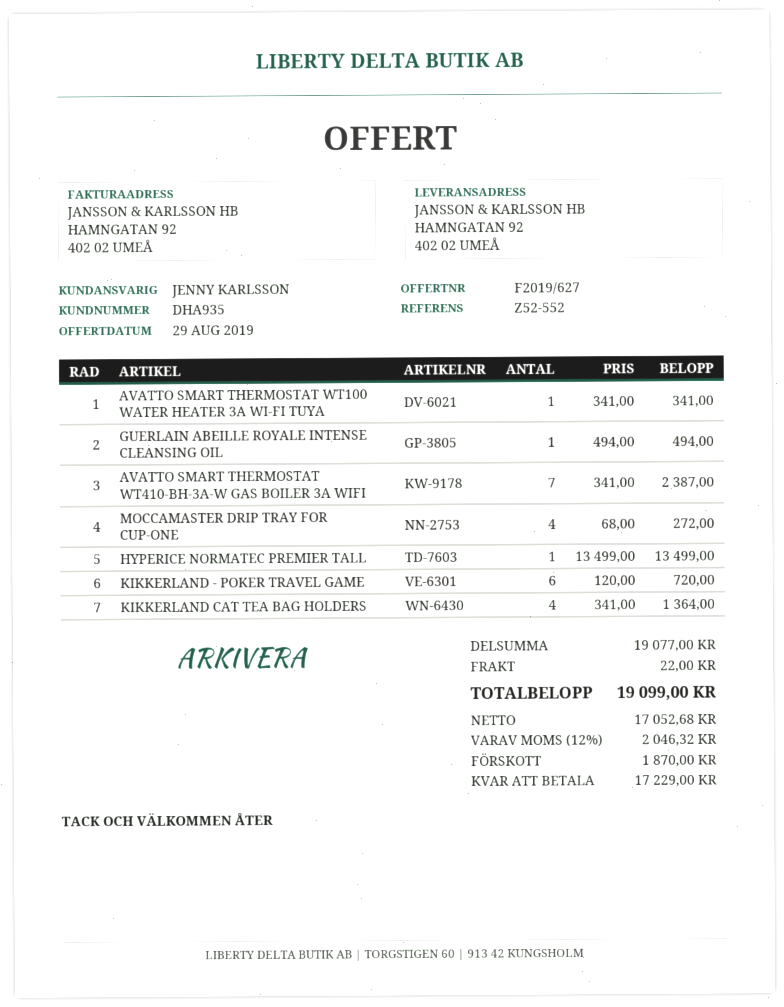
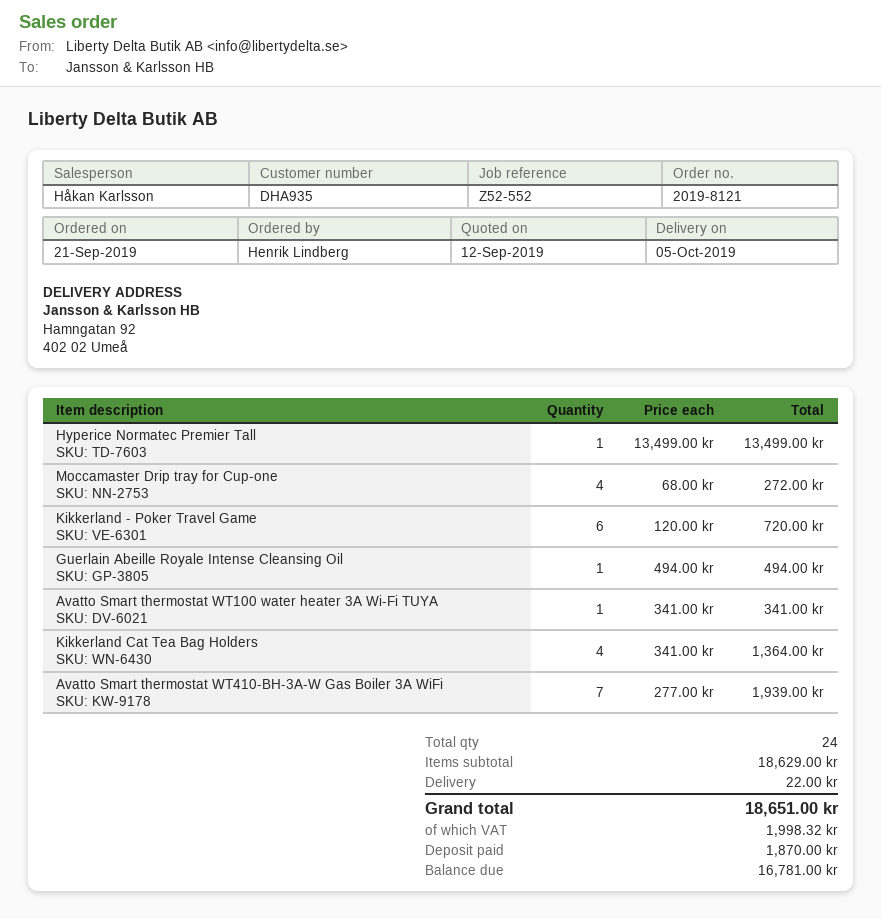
quote date: 2019-08-29 -> 2019-09-12
sales rep: JENNY KARLSSON -> Håkan Karlsson
AVATTO SMART THERMOSTAT WT410-BH-3A-W GAS BOILER 3A WIFI: 7 x 341.00 = 2387.00 -> 7 x 277.00 = 1939.00
subtotal: 19077.00 -> 18629.00
tax: 2046.32 -> 1998.32
total: 19099.00 -> 18651.00
balance: 17229.00 -> 16781.00

